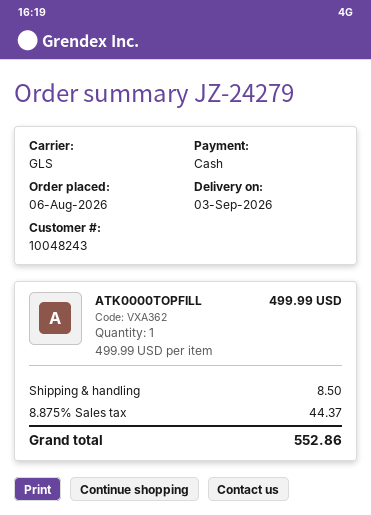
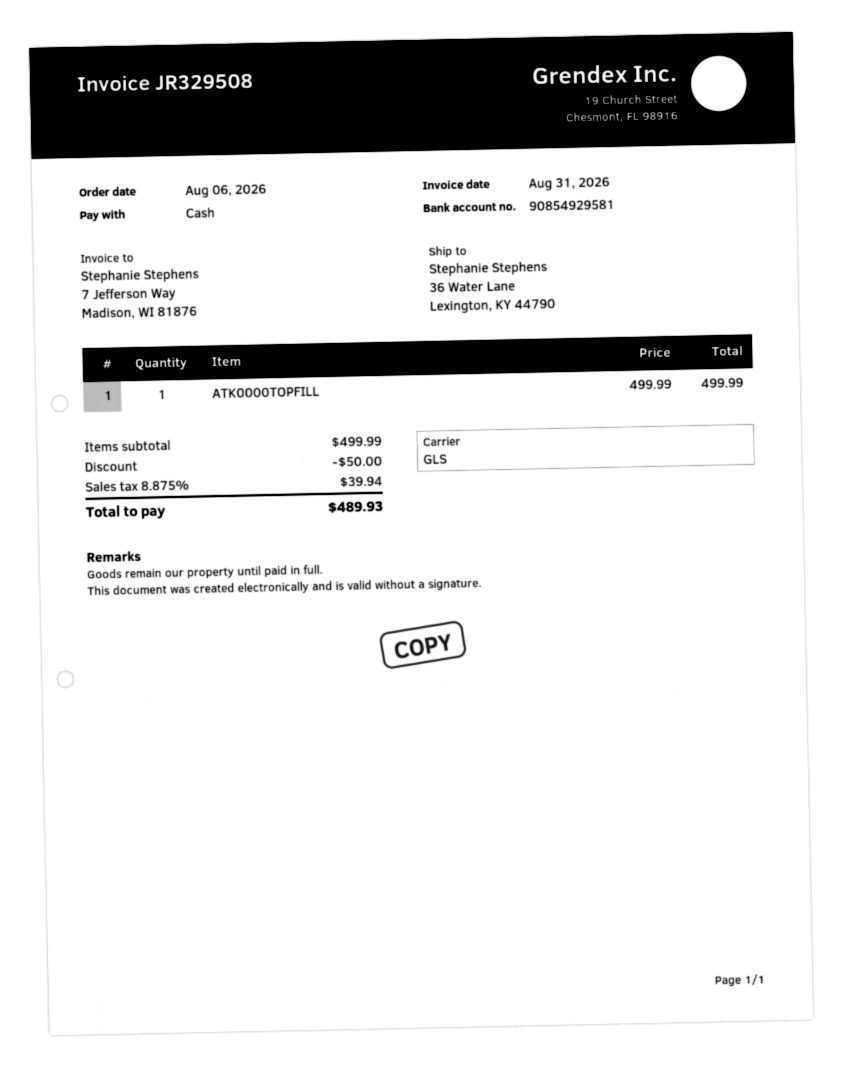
discount: none -> 50.00
shipping: 8.50 -> none
tax: 8.875% = 44.37 -> 8.875% = 39.94
total: 552.86 -> 489.93

